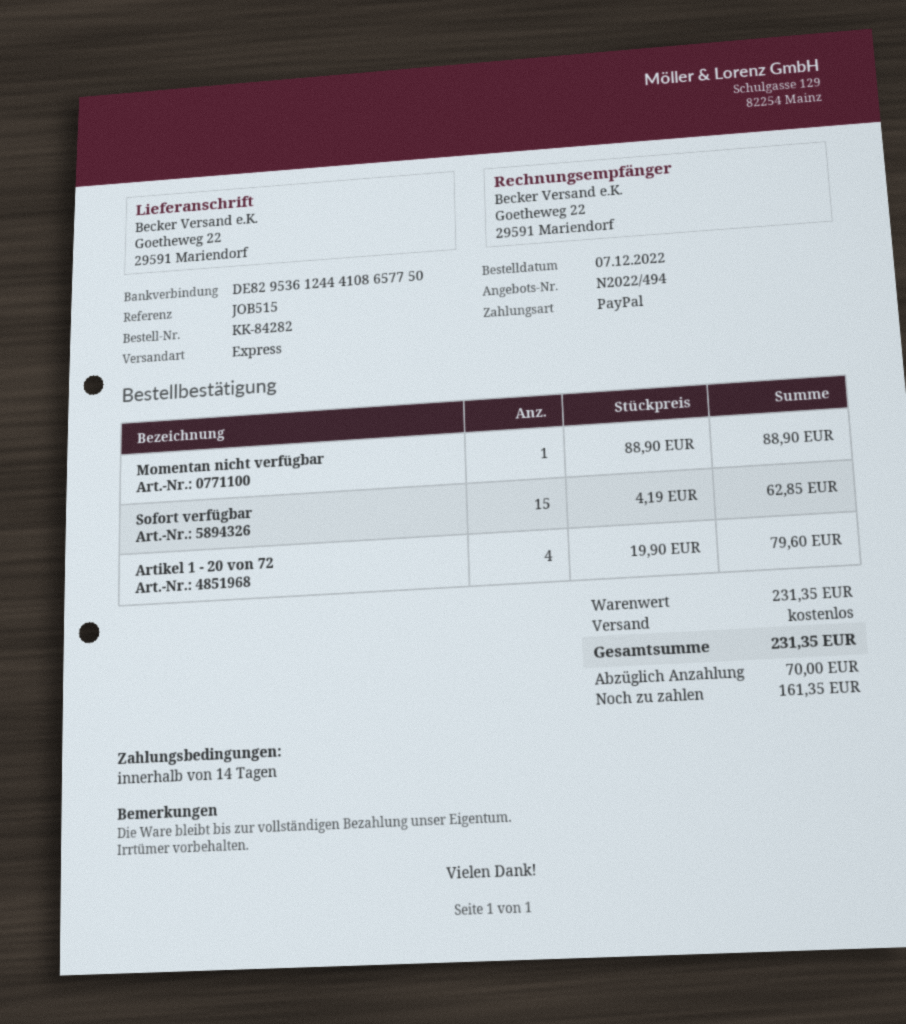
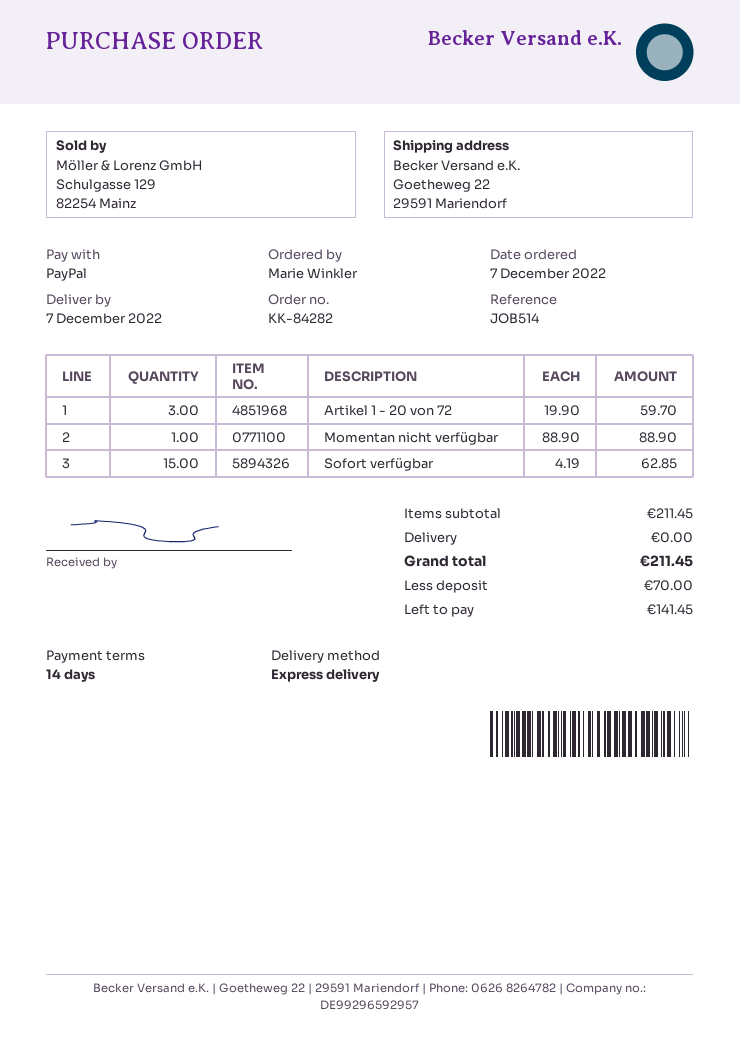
reference: JOB515 -> JOB514
Artikel 1 - 20 von 72: 4 x 19.90 = 79.60 -> 3 x 19.90 = 59.70
subtotal: 231.35 -> 211.45
total: 231.35 -> 211.45
balance: 161.35 -> 141.45

